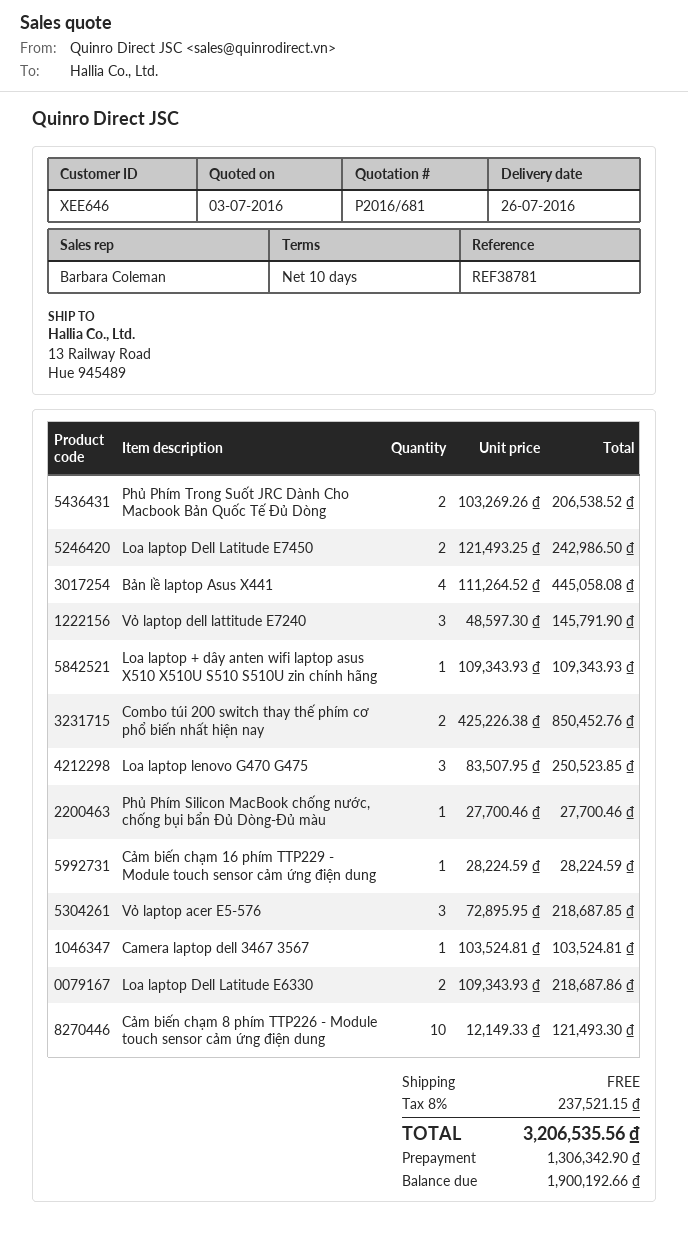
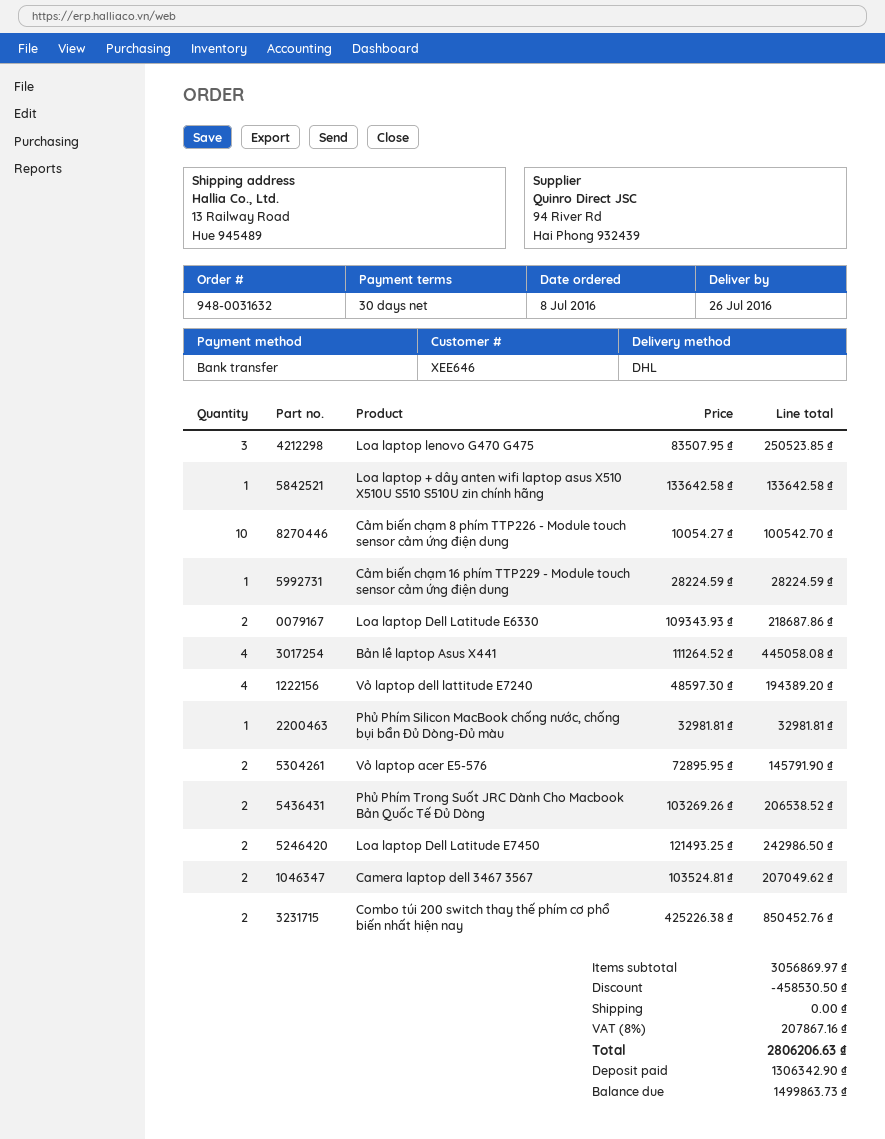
payment terms: 10 days -> 30 days
Vỏ laptop dell lattitude E7240: 3 x 48597.30 = 145791.90 -> 4 x 48597.30 = 194389.20
Loa laptop + dây anten wifi laptop asus X510 X510U S510 S510U zin chính hãng: 1 x 109343.93 = 109343.93 -> 1 x 133642.58 = 133642.58
Phủ Phím Silicon MacBook chống nước, chống bụi bẩn Đủ Dòng-Đủ màu: 1 x 27700.46 = 27700.46 -> 1 x 32981.81 = 32981.81
Vỏ laptop acer E5-576: 3 x 72895.95 = 218687.85 -> 2 x 72895.95 = 145791.90
Camera laptop dell 3467 3567: 1 x 103524.81 = 103524.81 -> 2 x 103524.81 = 207049.62
Cảm biến chạm 8 phím TTP226 - Module touch sensor cảm ứng điện dung: 10 x 12149.33 = 121493.30 -> 10 x 10054.27 = 100542.70
discount: none -> 458530.50
tax: 8% = 237521.15 -> 8% = 207867.16
total: 3206535.56 -> 2806206.63
balance: 1900192.66 -> 1499863.73

